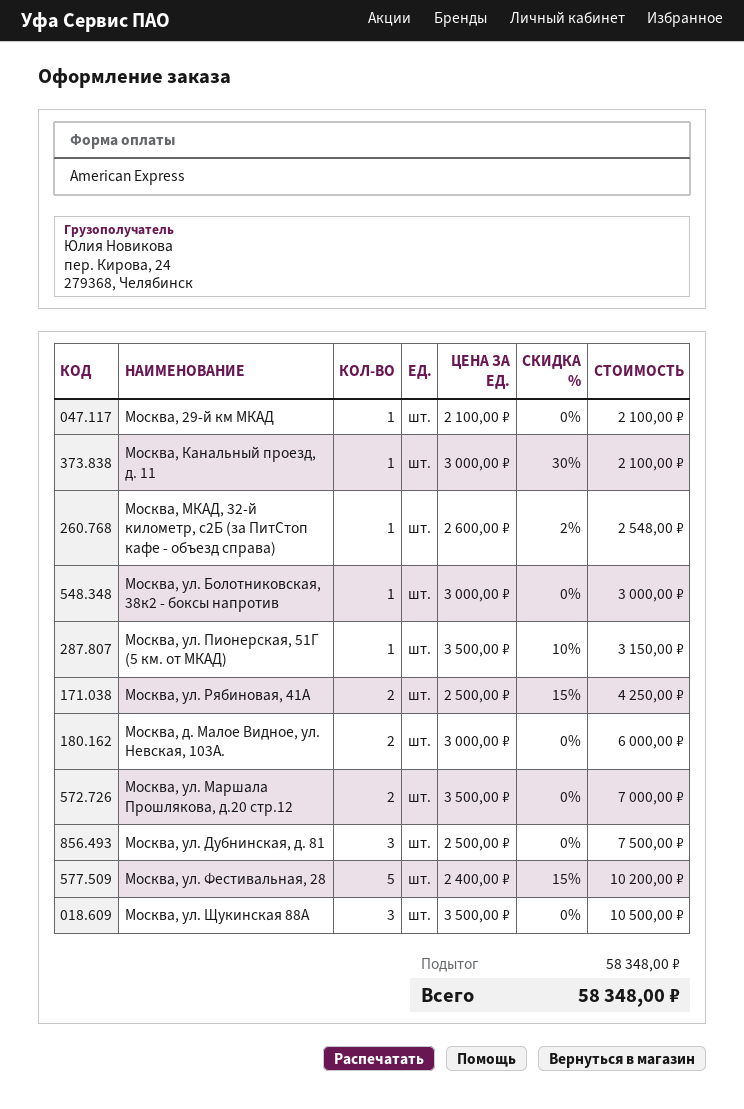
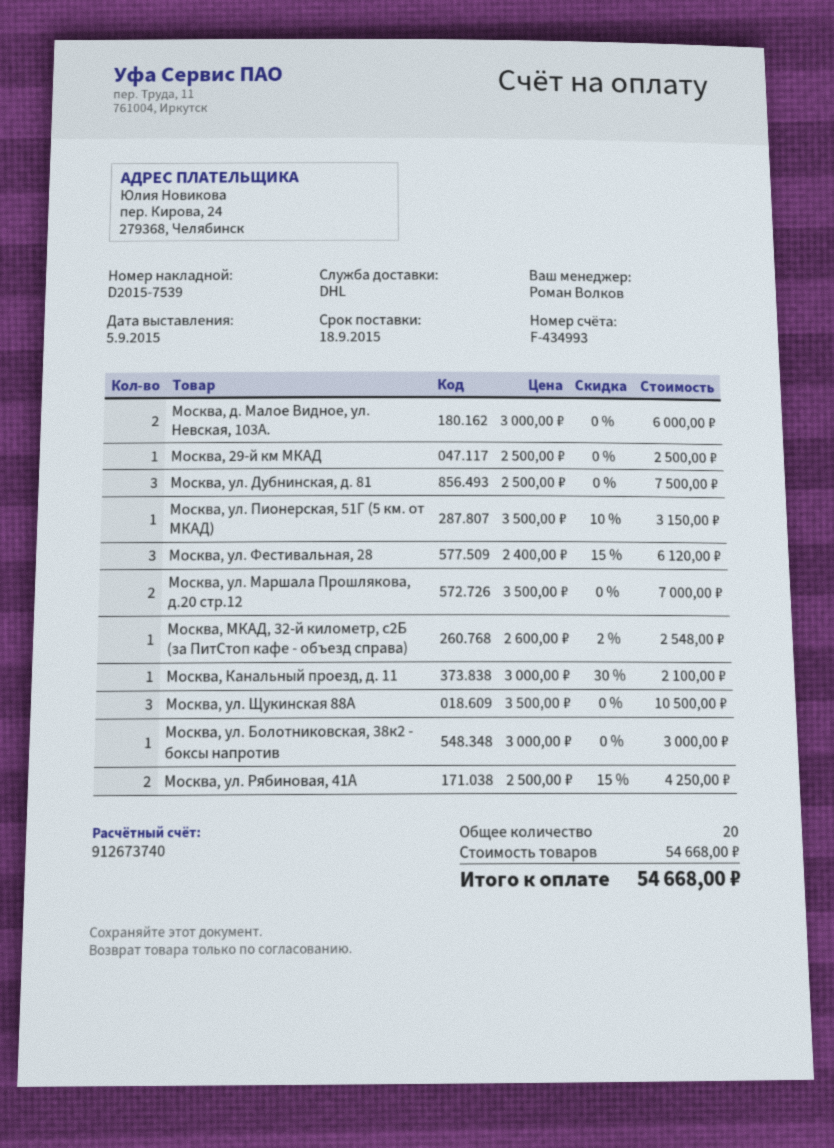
Москва, 29-й км МКАД: 1 x 2100.00 = 2100.00 -> 1 x 2500.00 = 2500.00
Москва, ул. Фестивальная, 28: 5 x 2400.00 - 15% = 10200.00 -> 3 x 2400.00 - 15% = 6120.00
subtotal: 58348.00 -> 54668.00
total: 58348.00 -> 54668.00

